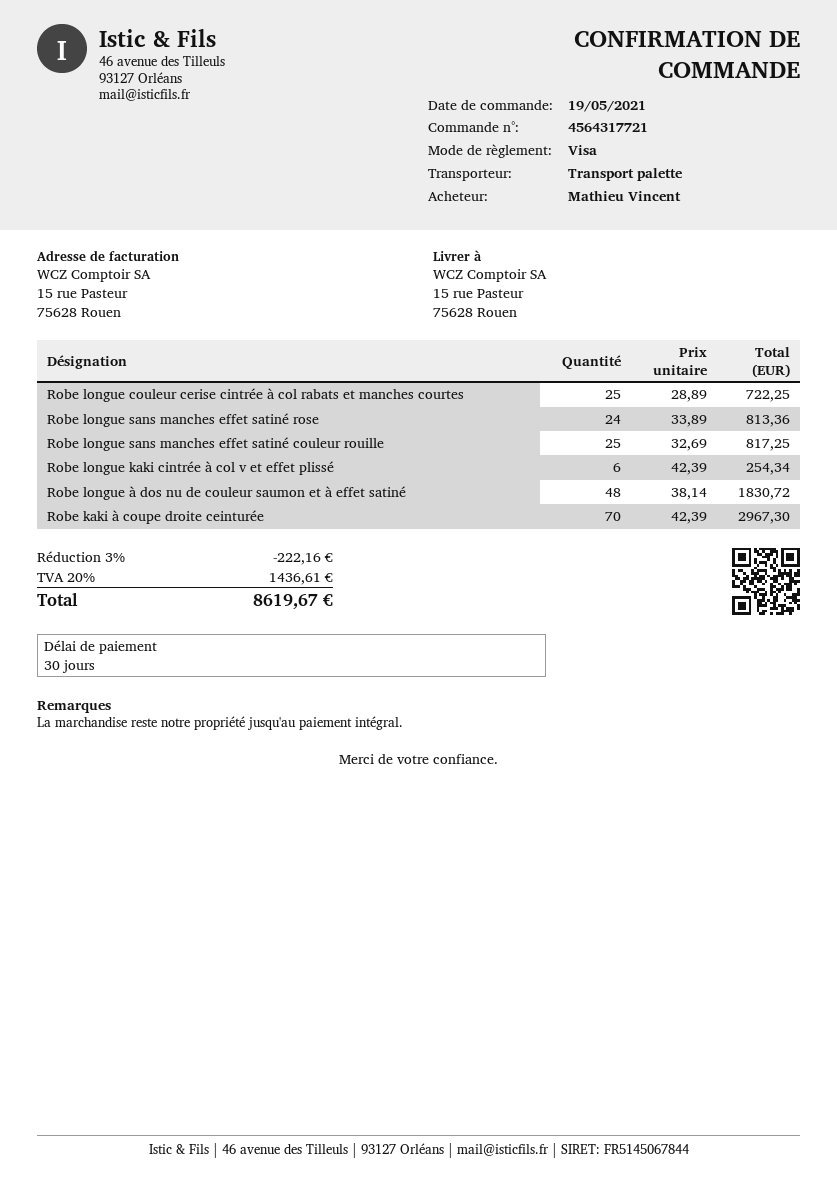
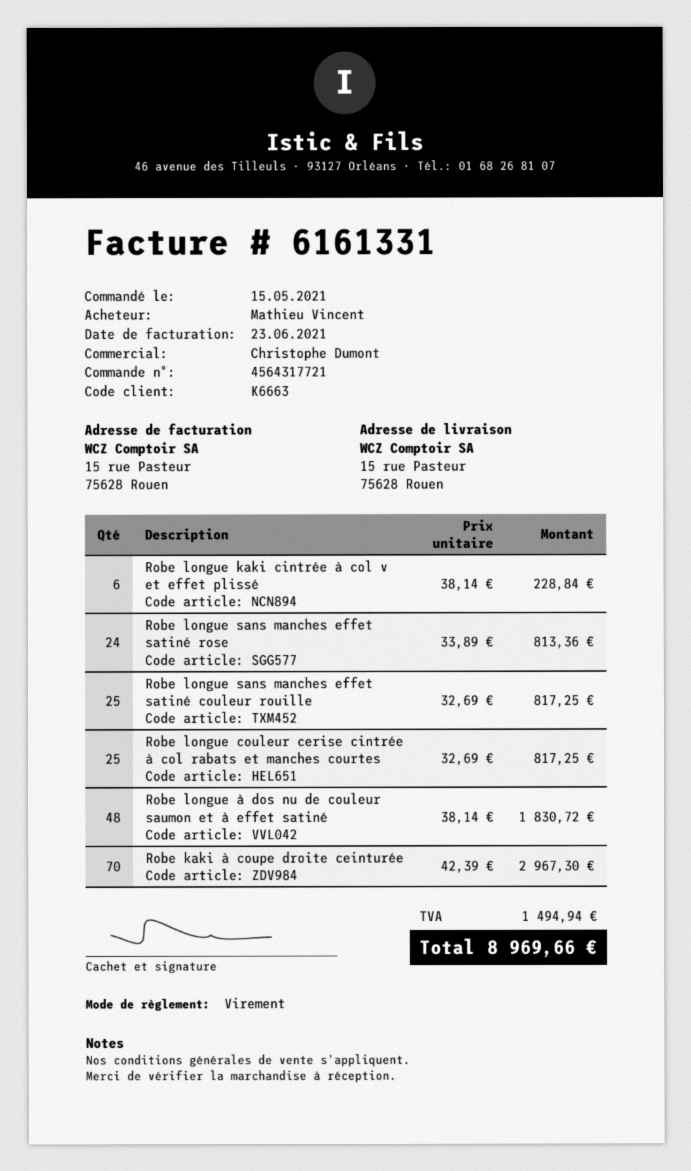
order date: 2021-05-19 -> 2021-05-15
payment method: Visa -> bank transfer
Robe longue couleur cerise cintrée à col rabats et manches courtes: 25 x 28.89 = 722.25 -> 25 x 32.69 = 817.25
Robe longue kaki cintrée à col v et effet plissé: 6 x 42.39 = 254.34 -> 6 x 38.14 = 228.84
discount: 3% = 222.16 -> none
tax: 1436.61 -> 1494.94
total: 8619.67 -> 8969.66

